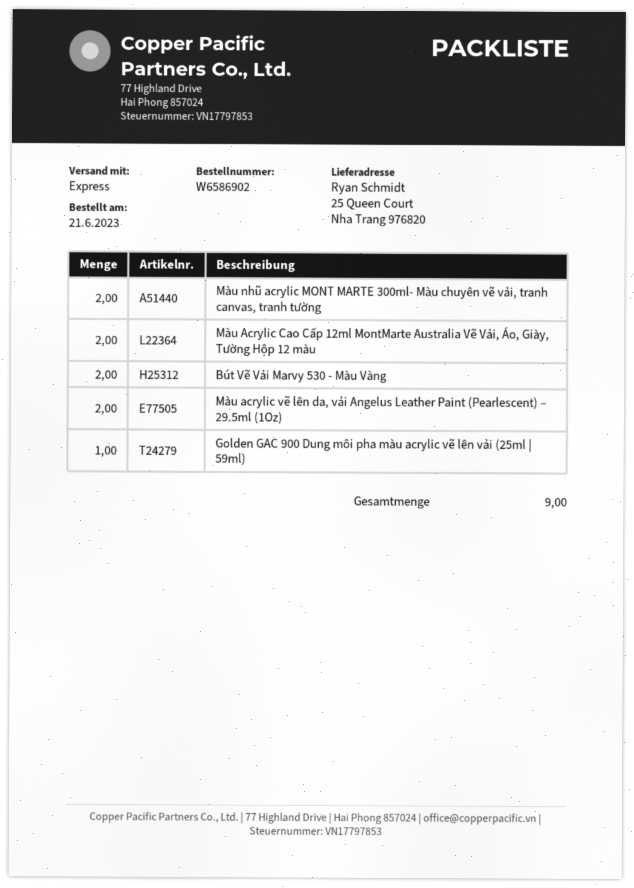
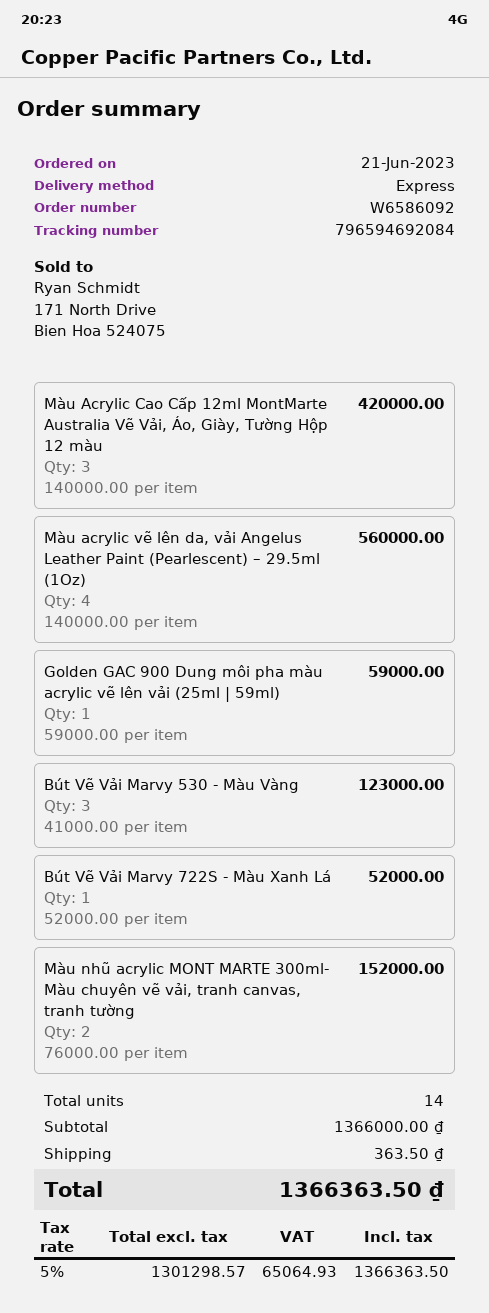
order number: W6586902 -> W6586092
Màu Acrylic Cao Cấp 12ml MontMarte Australia Vẽ Vải, Áo, Giày, Tường Hộp 12 màu: 2 -> 3
Bút Vẽ Vải Marvy 530 - Màu Vàng: 2 -> 3
Màu acrylic vẽ lên da, vải Angelus Leather Paint (Pearlescent) – 29.5ml (1Oz): 2 -> 4
Bút Vẽ Vải Marvy 722S - Màu Xanh Lá: none -> 1
total quantity: 9 -> 14

